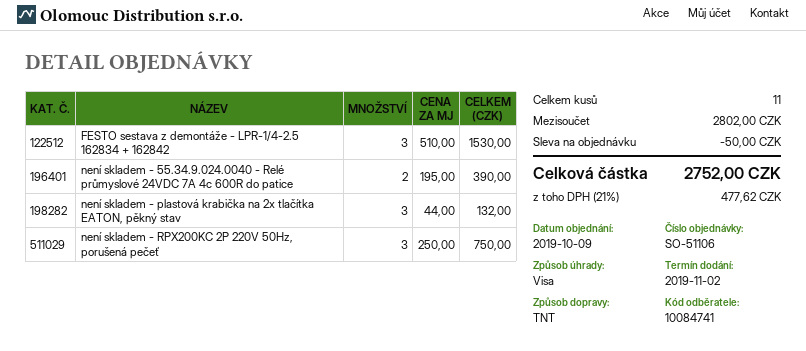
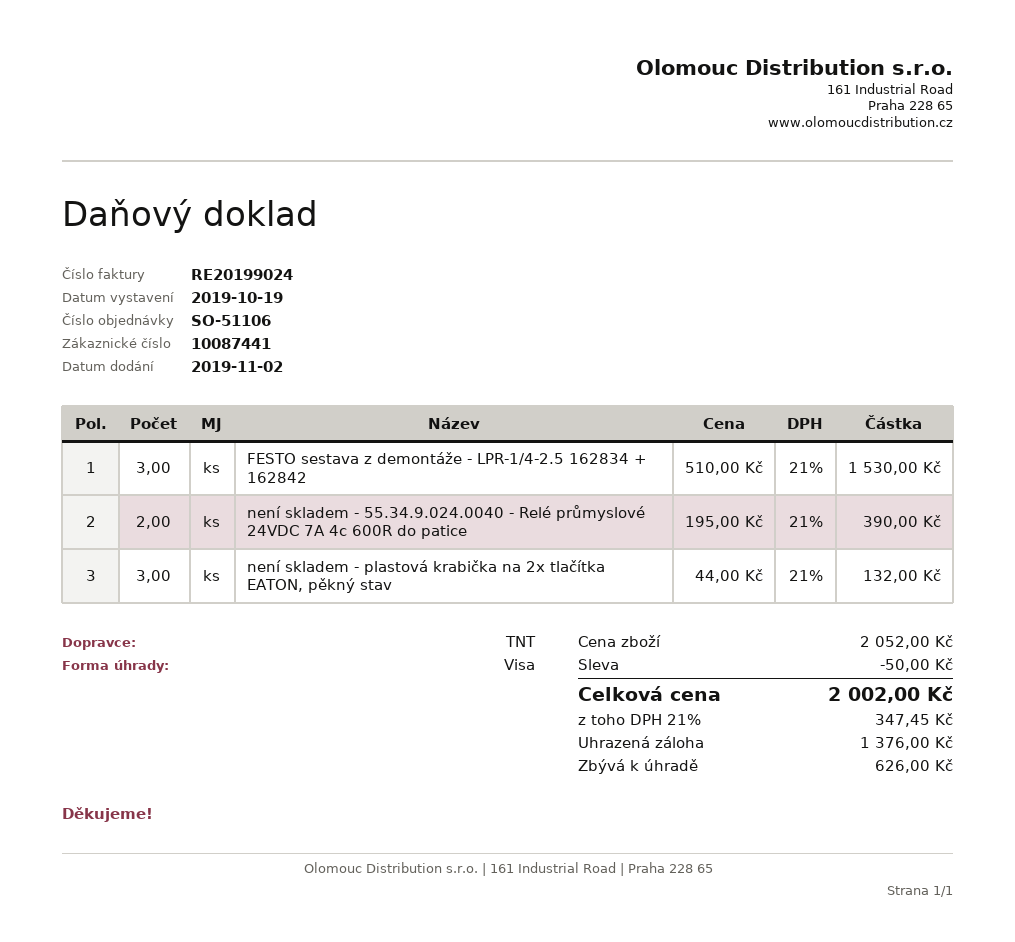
customer number: 10084741 -> 10087441
není skladem - RPX200KC 2P 220V 50Hz, porušená pečeť: 3 x 250.00 = 750.00 -> none
subtotal: 2802.00 -> 2052.00
tax: 21% = 477.62 -> 21% = 347.45
total: 2752.00 -> 2002.00

